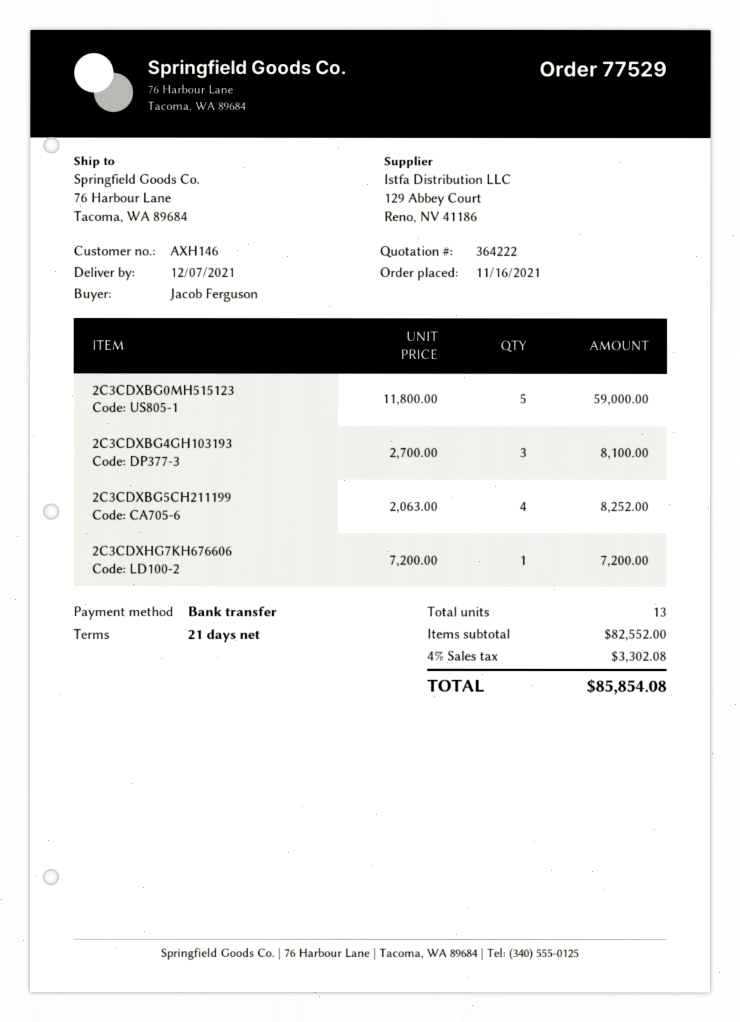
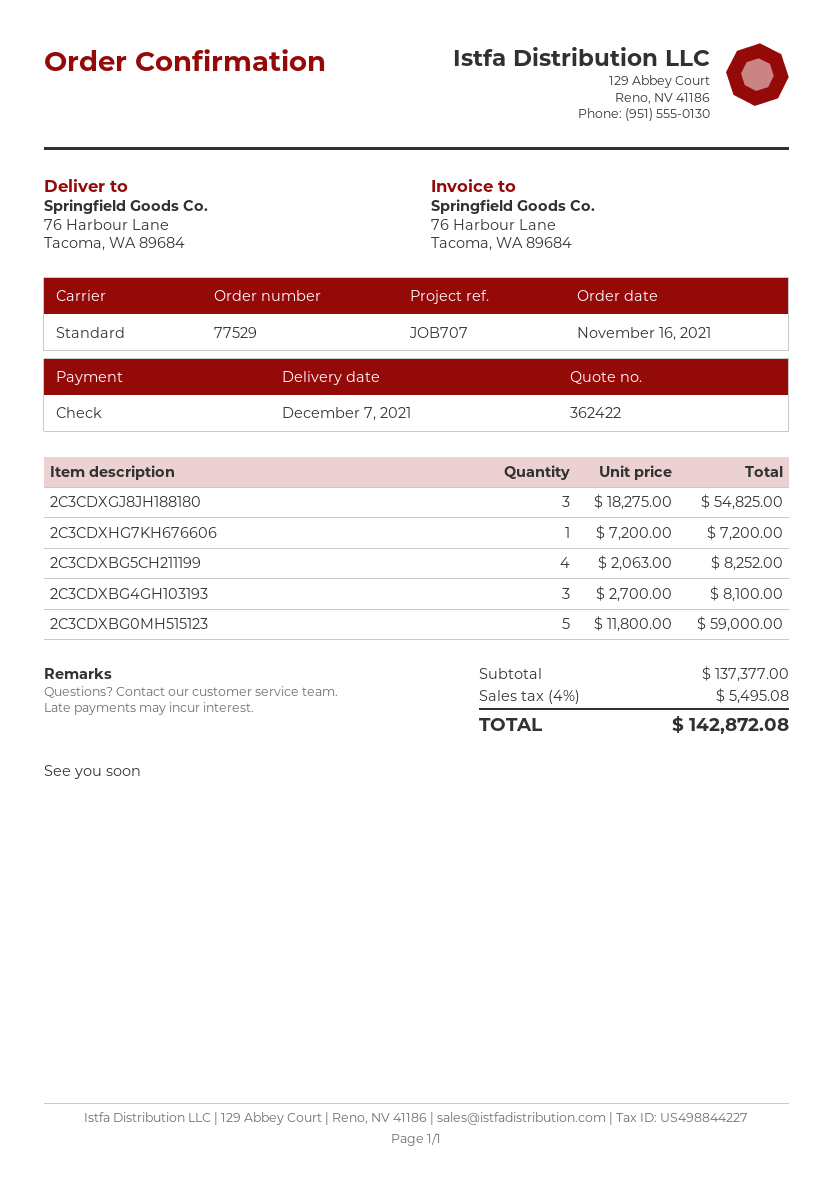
quote number: 364222 -> 362422
payment method: bank transfer -> cheque
2C3CDXGJ8JH188180: none -> 3 x 18275.00 = 54825.00
subtotal: 82552.00 -> 137377.00
tax: 4% = 3302.08 -> 4% = 5495.08
total: 85854.08 -> 142872.08

